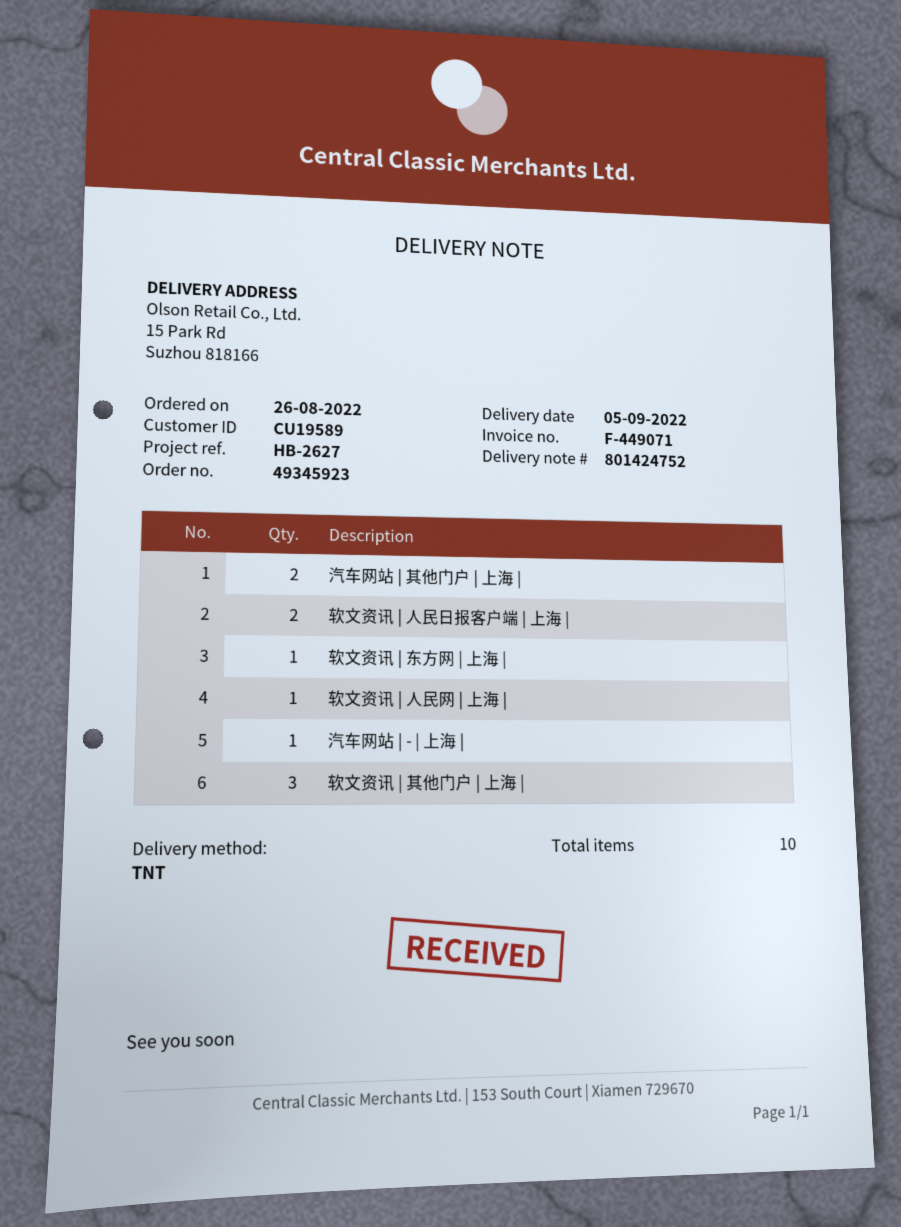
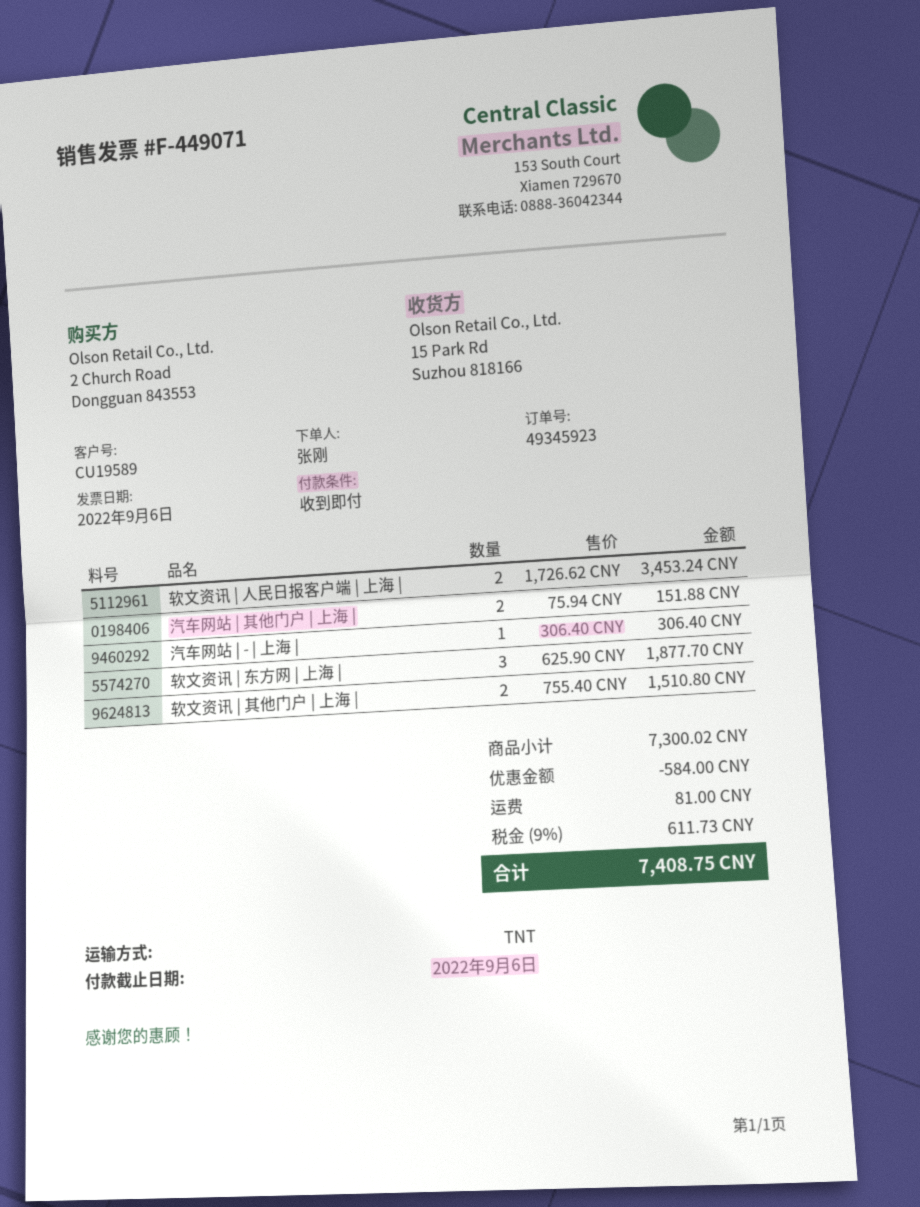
软文资讯 | 东方网 | 上海 |: 1 -> 3
软文资讯 | 人民网 | 上海 |: 1 -> none
软文资讯 | 其他门户 | 上海 |: 3 -> 2

